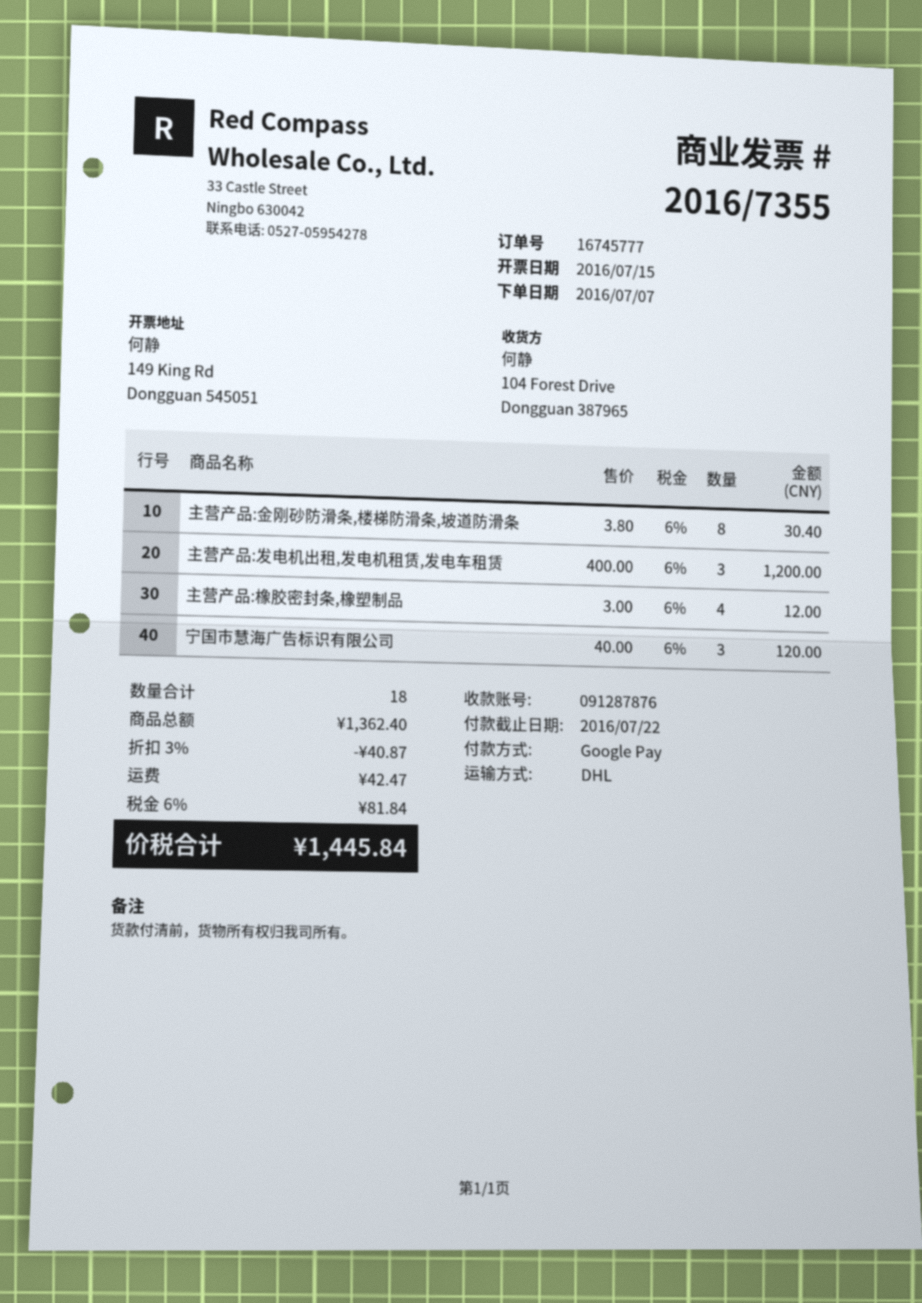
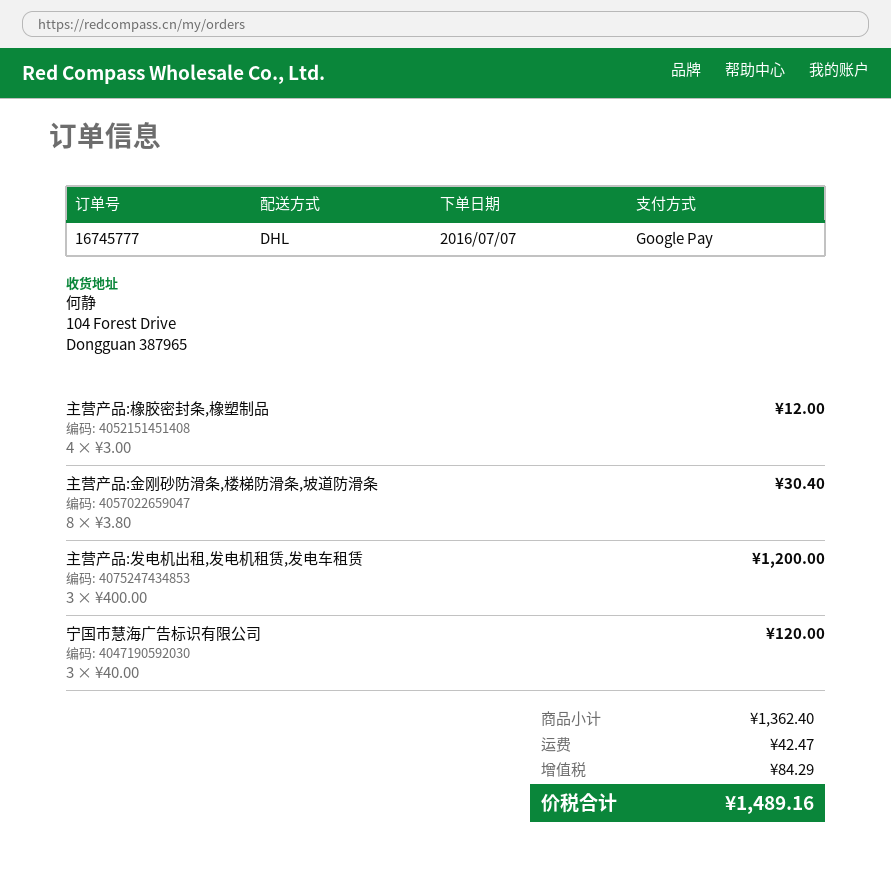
discount: 3% = 40.87 -> none
tax: 81.84 -> 84.29
total: 1445.84 -> 1489.16

